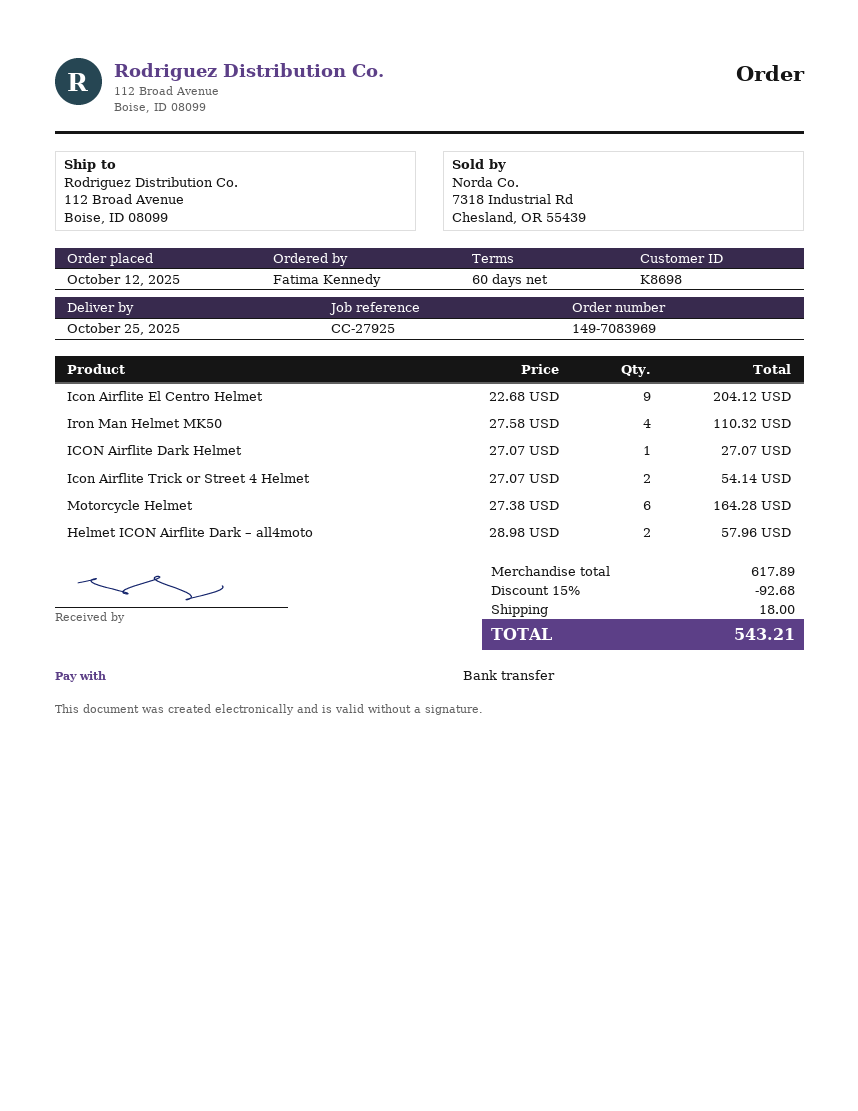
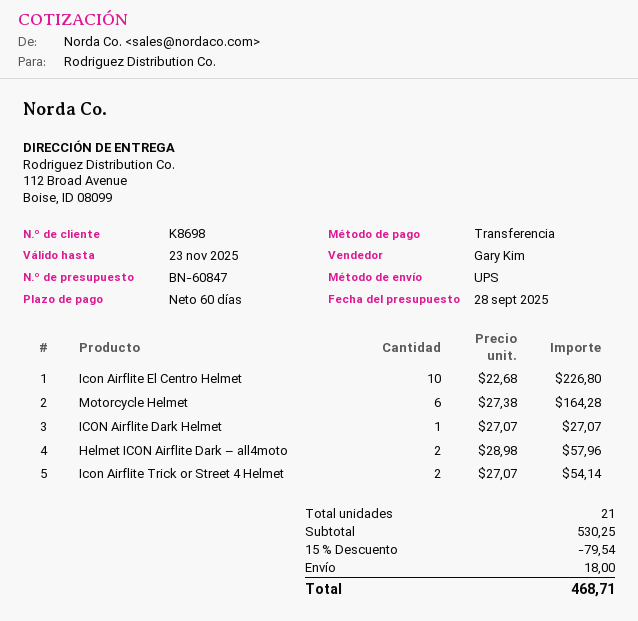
Icon Airflite El Centro Helmet: 9 x 22.68 = 204.12 -> 10 x 22.68 = 226.80
Iron Man Helmet MK50: 4 x 27.58 = 110.32 -> none
subtotal: 617.89 -> 530.25
discount: 15% = 92.68 -> 15% = 79.54
total: 543.21 -> 468.71

